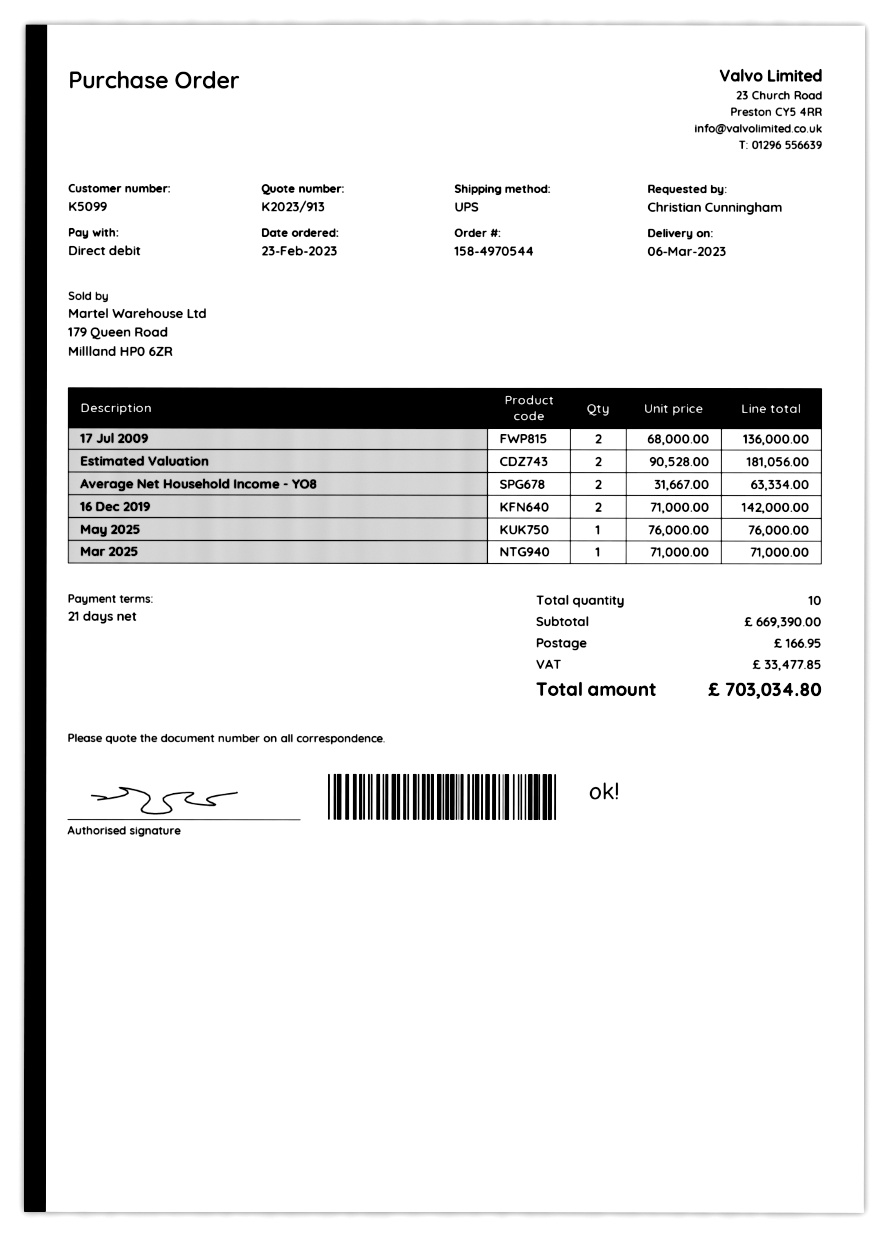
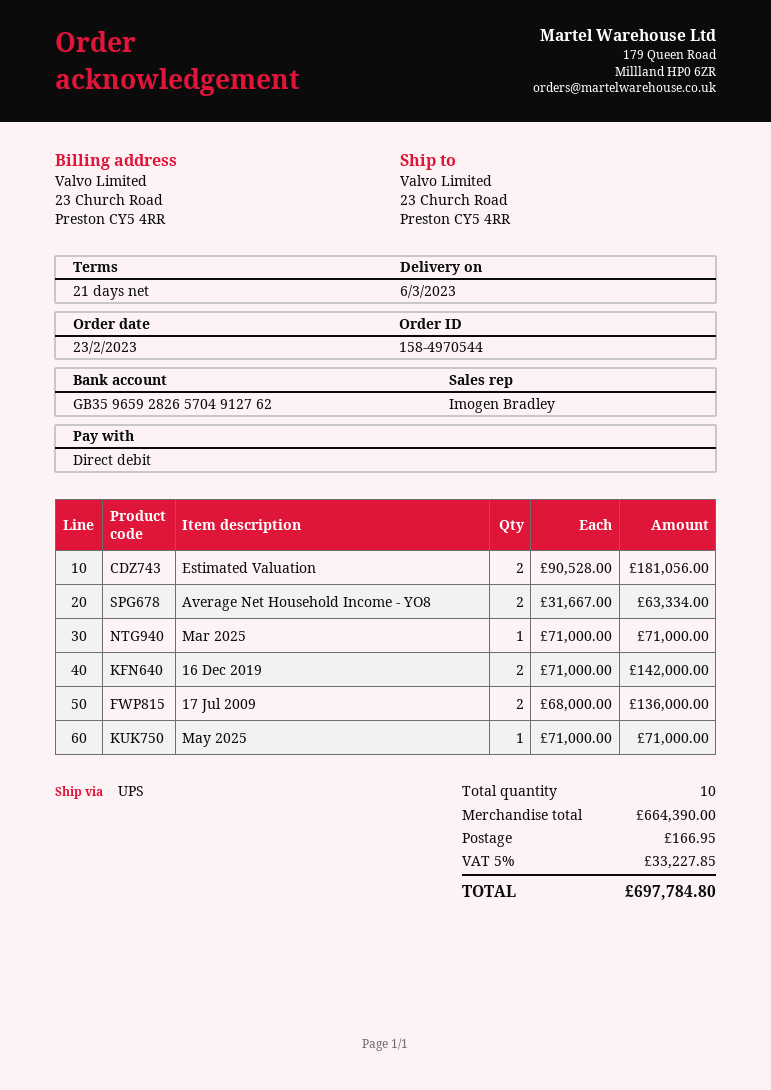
May 2025: 1 x 76000.00 = 76000.00 -> 1 x 71000.00 = 71000.00
subtotal: 669390.00 -> 664390.00
tax: 33477.85 -> 33227.85
total: 703034.80 -> 697784.80

